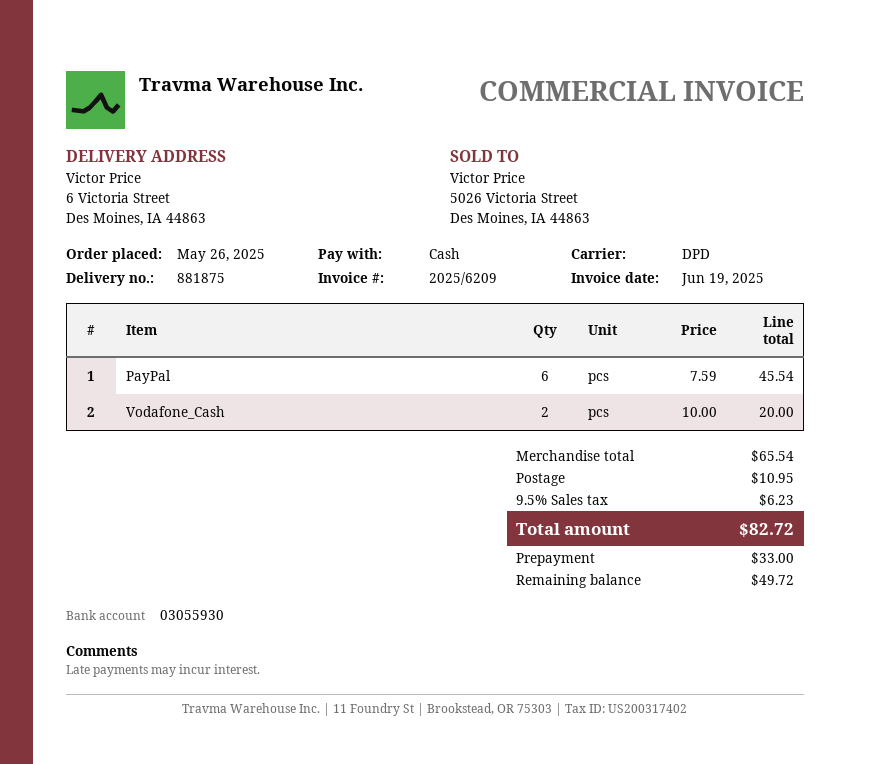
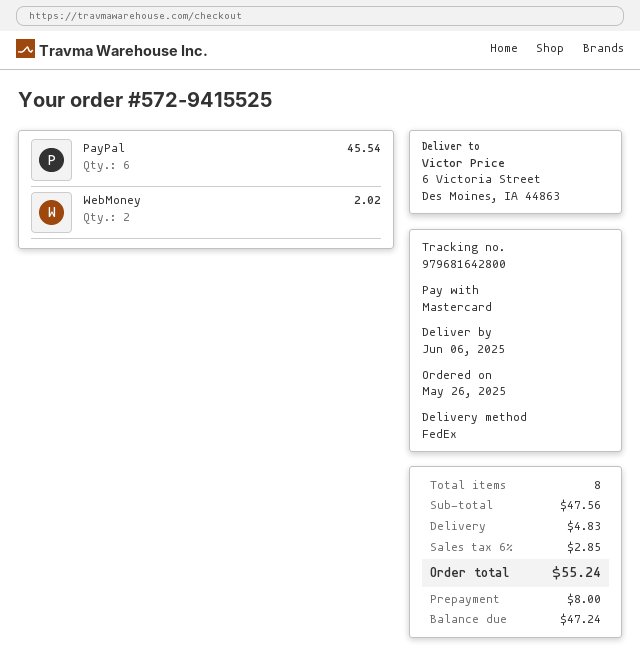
payment method: cash -> Mastercard
shipping method: DPD -> FedEx
Vodafone_Cash: 2 for 20.00 -> none
WebMoney: none -> 2 for 2.02
subtotal: 65.54 -> 47.56
shipping: 10.95 -> 4.83
tax: 9.5% = 6.23 -> 6% = 2.85
total: 82.72 -> 55.24
deposit: 33.00 -> 8.00
balance: 49.72 -> 47.24

